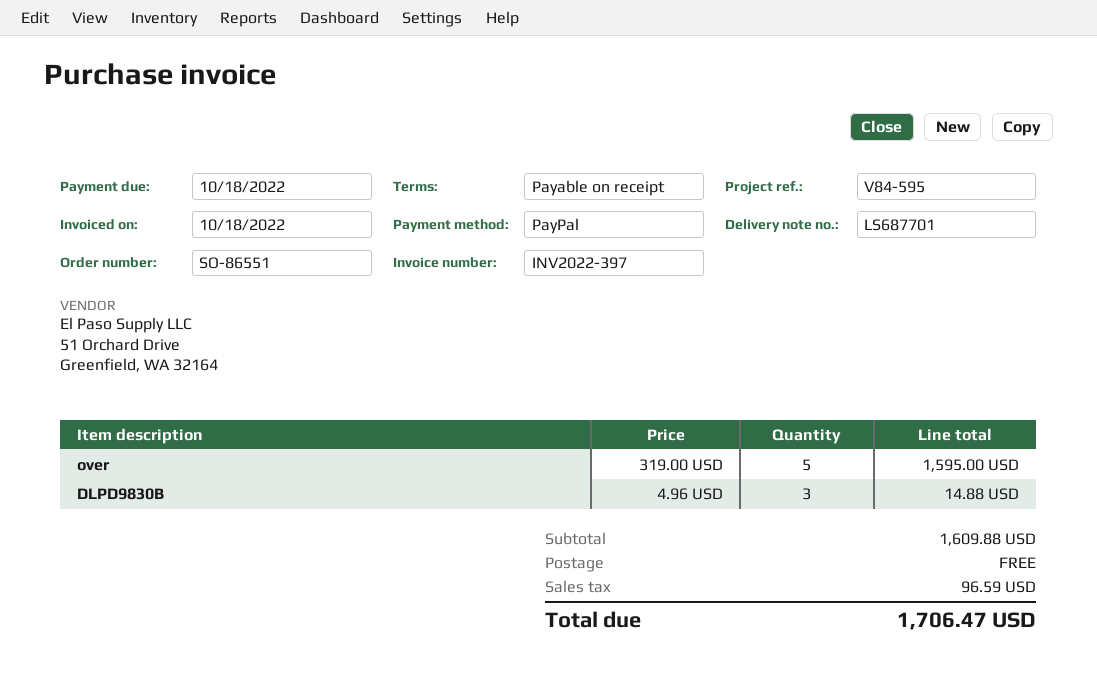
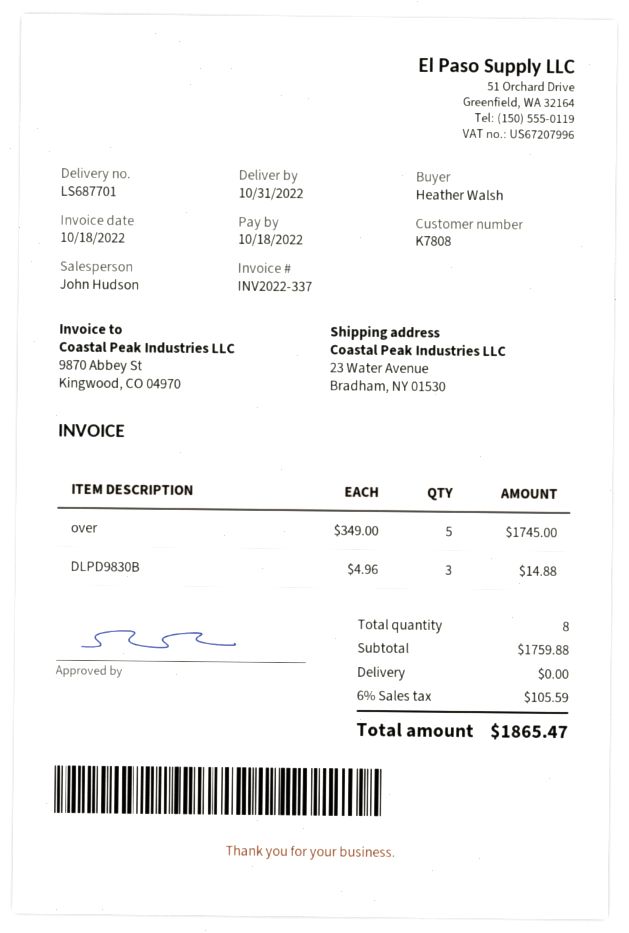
invoice number: INV2022-397 -> INV2022-337
over: 5 x 319.00 = 1595.00 -> 5 x 349.00 = 1745.00
subtotal: 1609.88 -> 1759.88
tax: 96.59 -> 105.59
total: 1706.47 -> 1865.47

